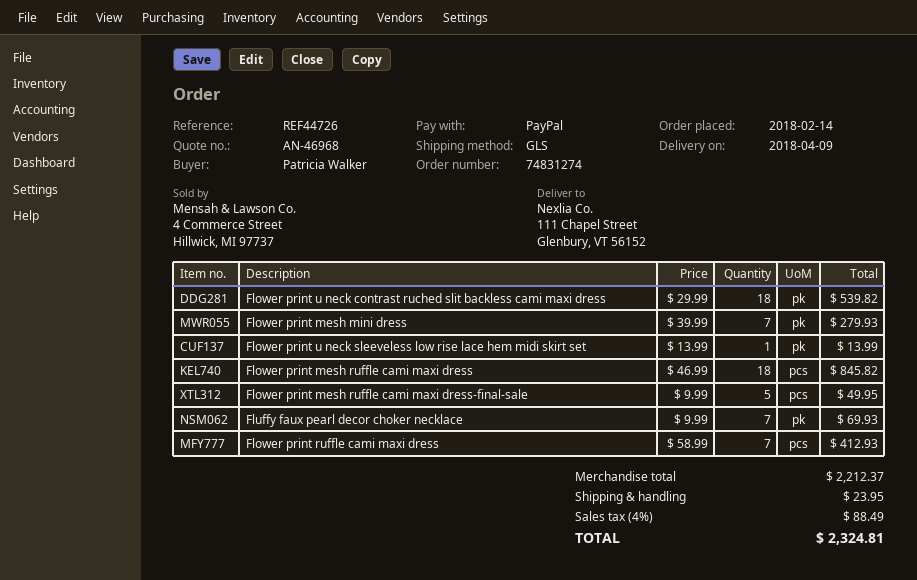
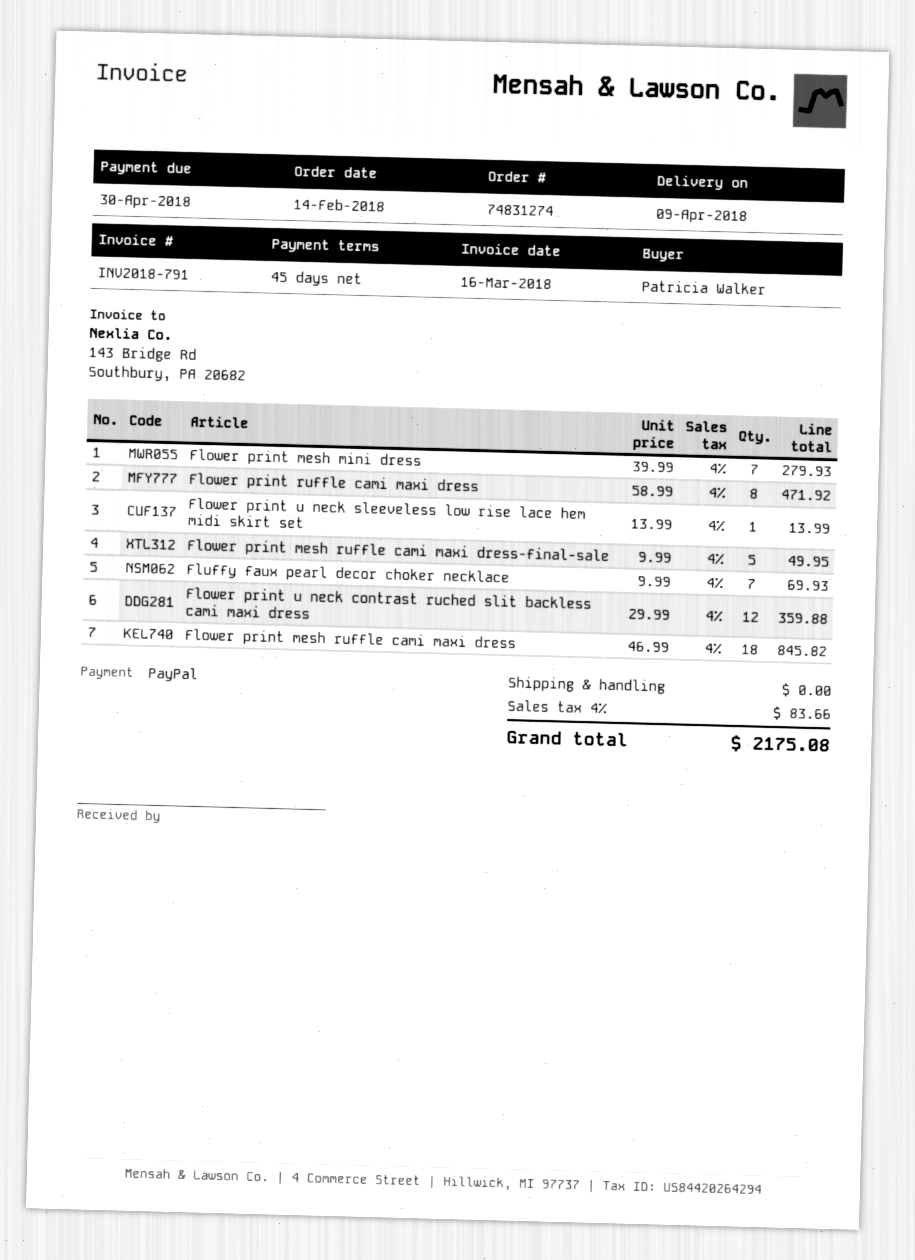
Flower print u neck contrast ruched slit backless cami maxi dress: 18 x 29.99 = 539.82 -> 12 x 29.99 = 359.88
Flower print ruffle cami maxi dress: 7 x 58.99 = 412.93 -> 8 x 58.99 = 471.92
shipping: 23.95 -> 0.00
tax: 4% = 88.49 -> 4% = 83.66
total: 2324.81 -> 2175.08

